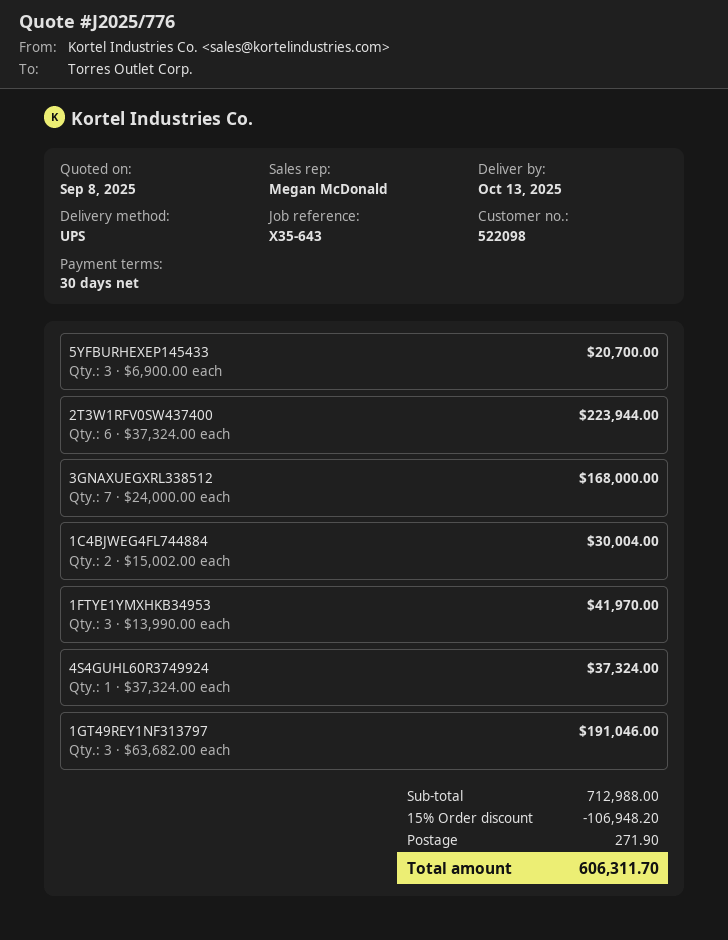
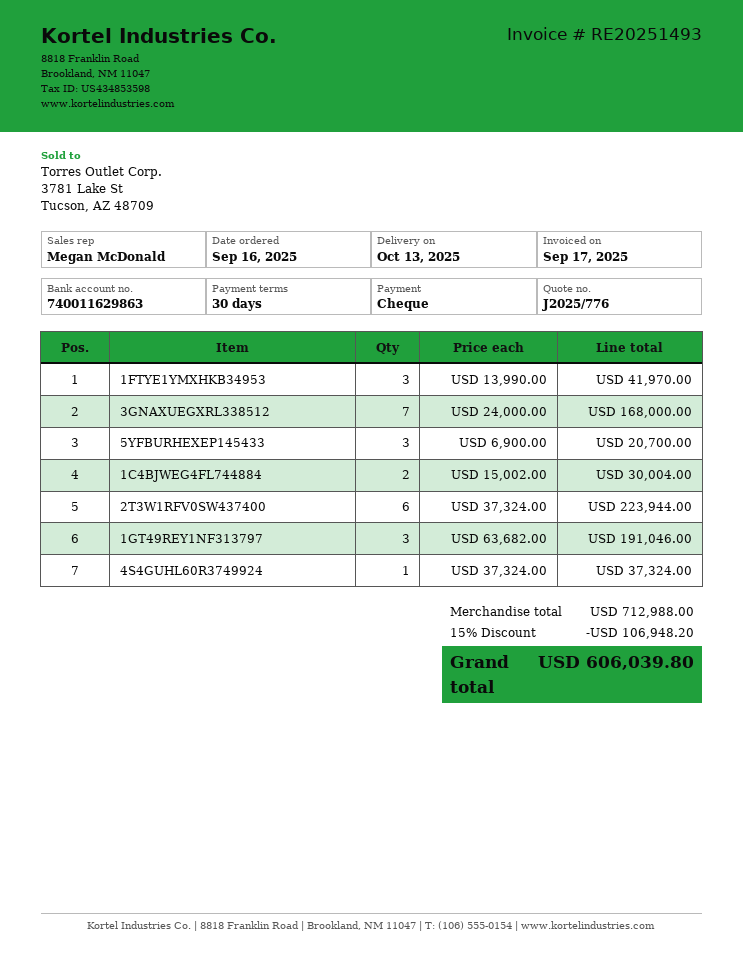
shipping: 271.90 -> none
total: 606311.70 -> 606039.80

